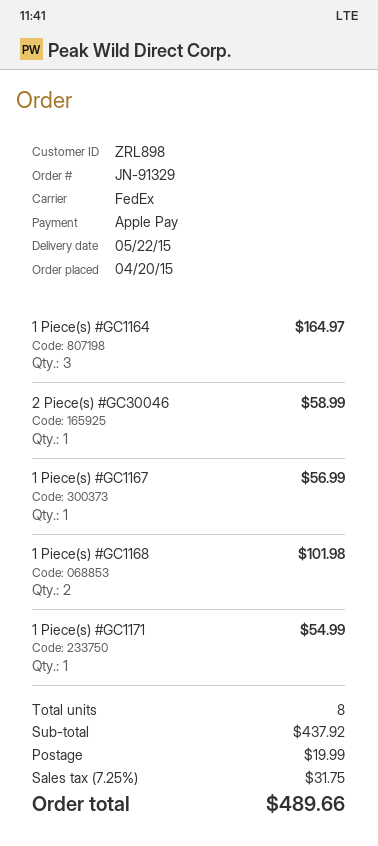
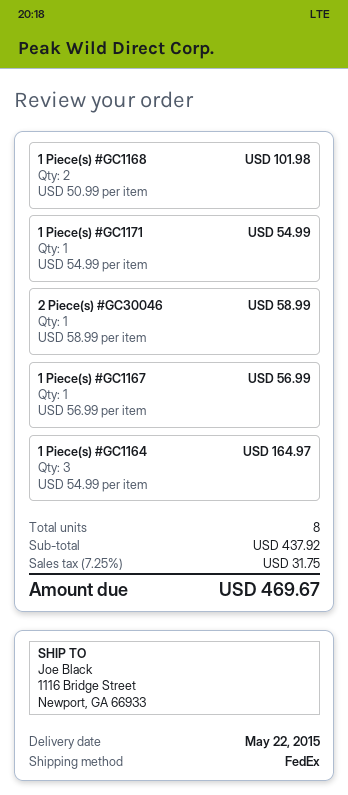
shipping: 19.99 -> none
total: 489.66 -> 469.67

